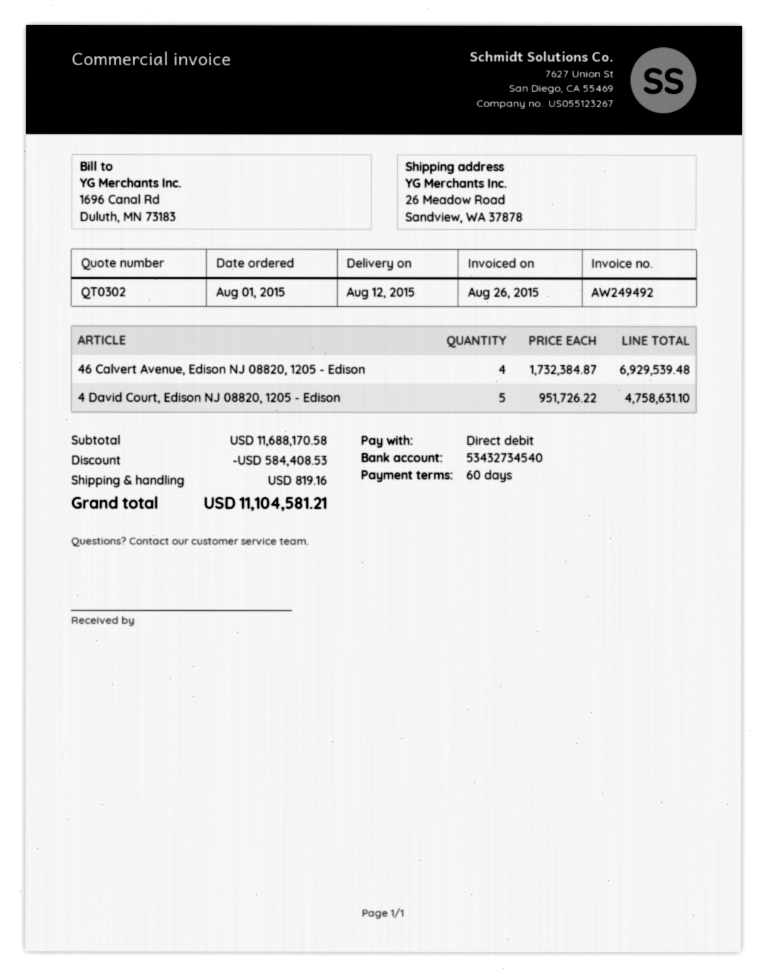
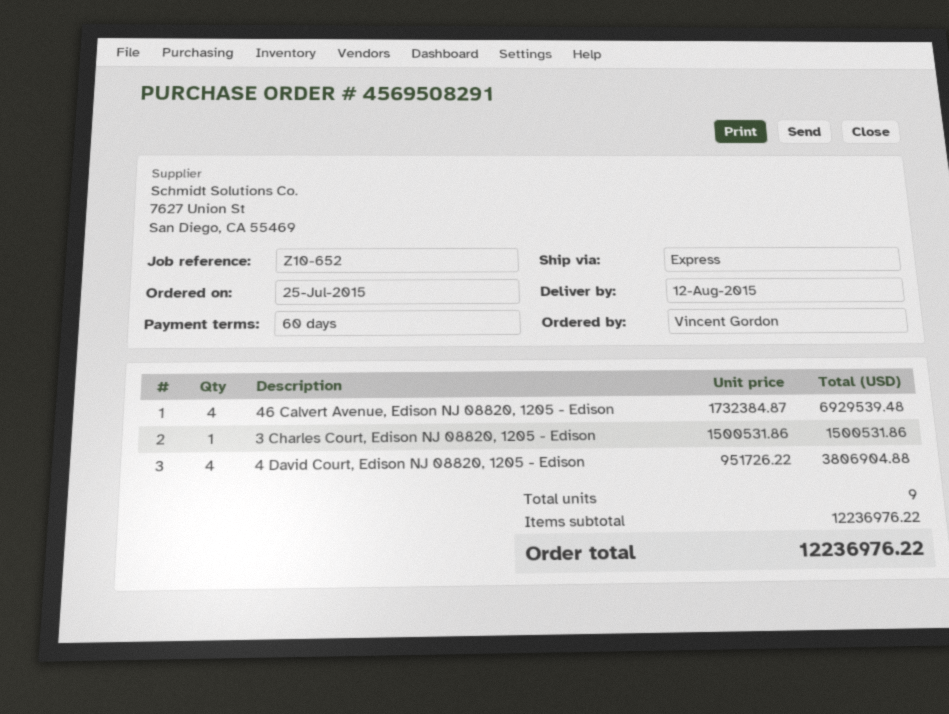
order date: 2015-08-01 -> 2015-07-25
4 David Court, Edison NJ 08820, 1205 - Edison: 5 x 951726.22 = 4758631.10 -> 4 x 951726.22 = 3806904.88
3 Charles Court, Edison NJ 08820, 1205 - Edison: none -> 1 x 1500531.86 = 1500531.86
subtotal: 11688170.58 -> 12236976.22
discount: 584408.53 -> none
shipping: 819.16 -> none
total: 11104581.21 -> 12236976.22

